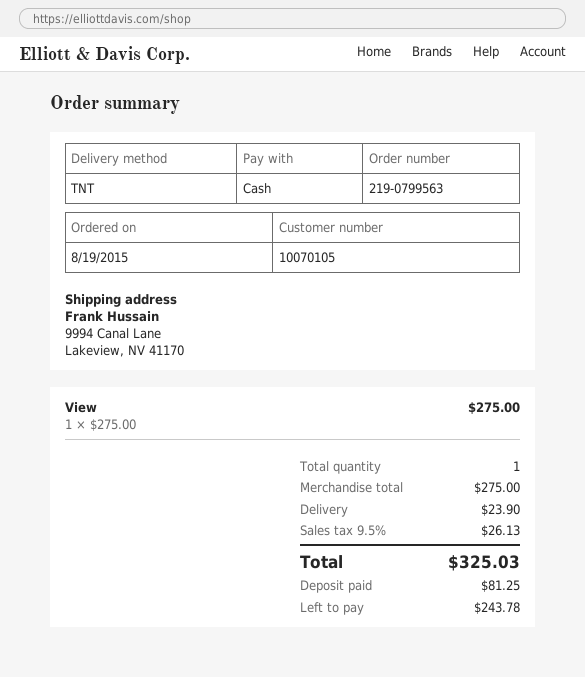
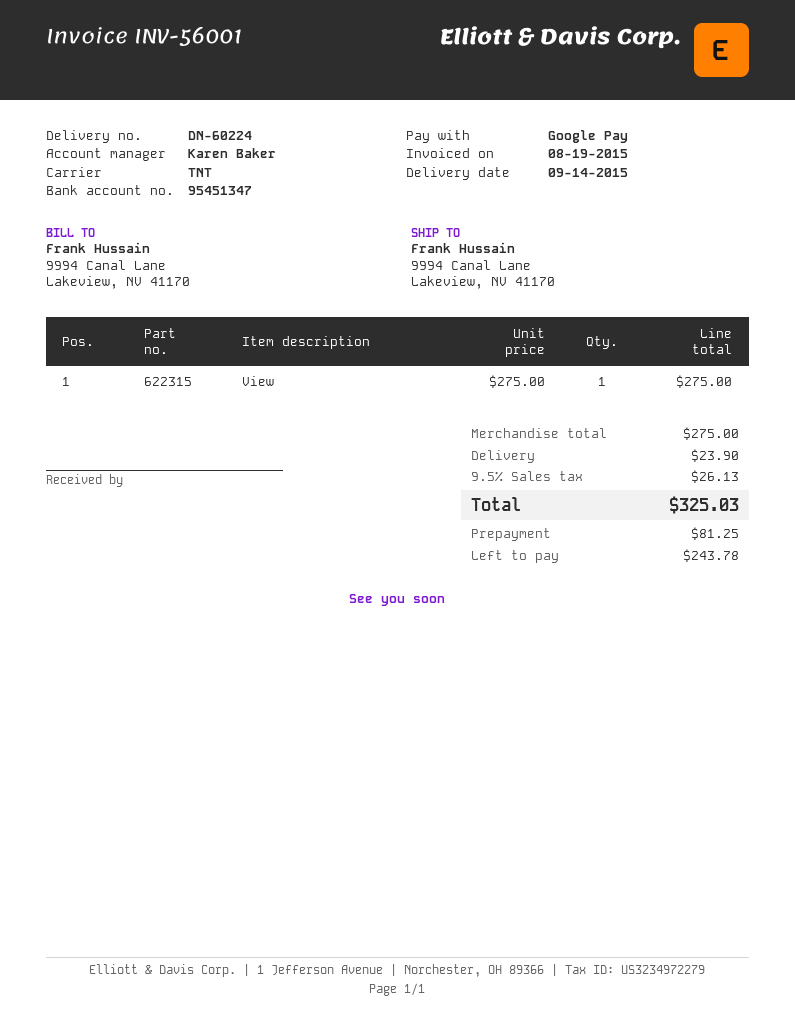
payment method: cash -> Google Pay

